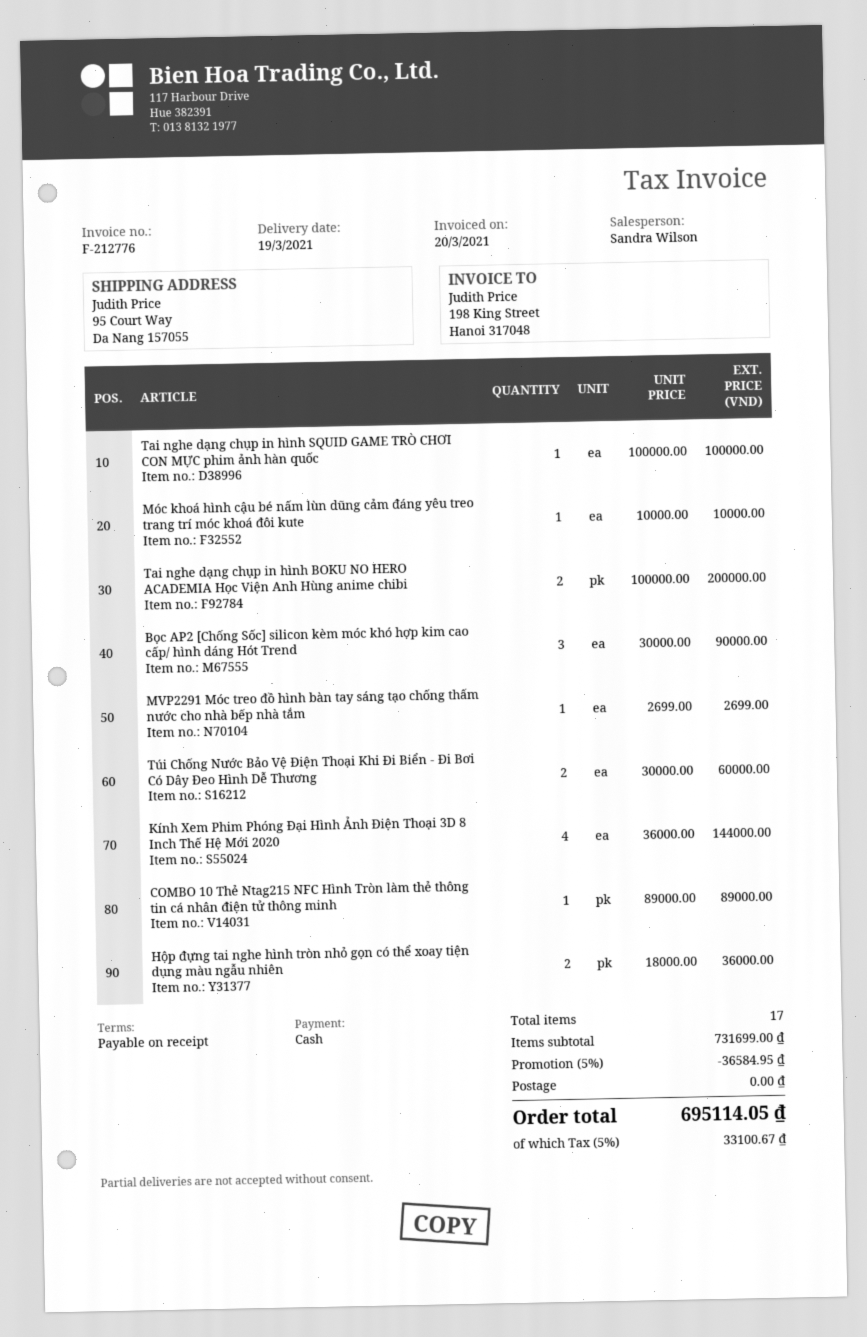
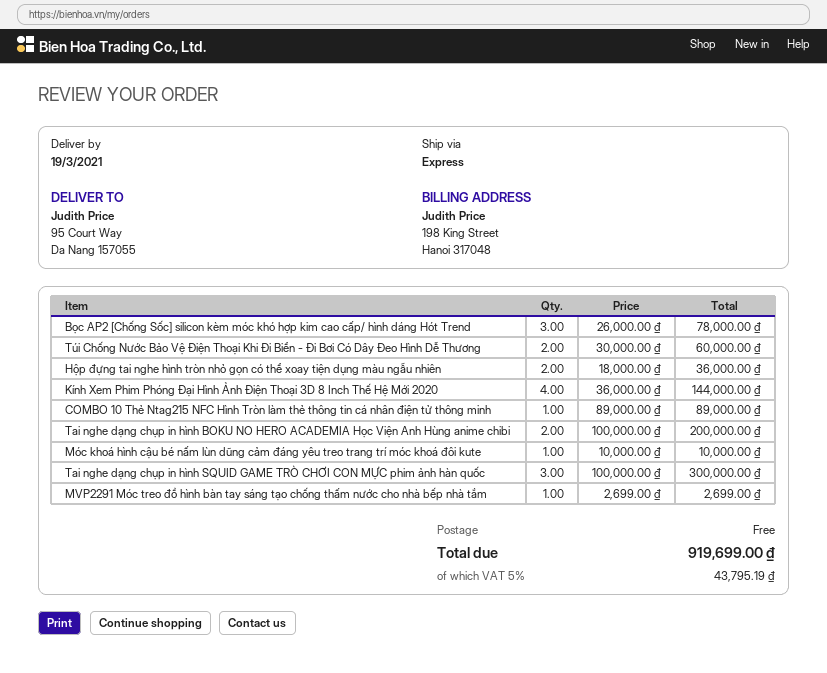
Tai nghe dạng chụp in hình SQUID GAME TRÒ CHƠI CON MỰC phim ảnh hàn quốc: 1 x 100000.00 = 100000.00 -> 3 x 100000.00 = 300000.00
Bọc AP2 [Chống Sốc] silicon kèm móc khó hợp kim cao cấp/ hình dáng Hót Trend: 3 x 30000.00 = 90000.00 -> 3 x 26000.00 = 78000.00
discount: 5% = 36584.95 -> none
tax: 5% = 33100.67 -> 5% = 43795.19
total: 695114.05 -> 919699.00

